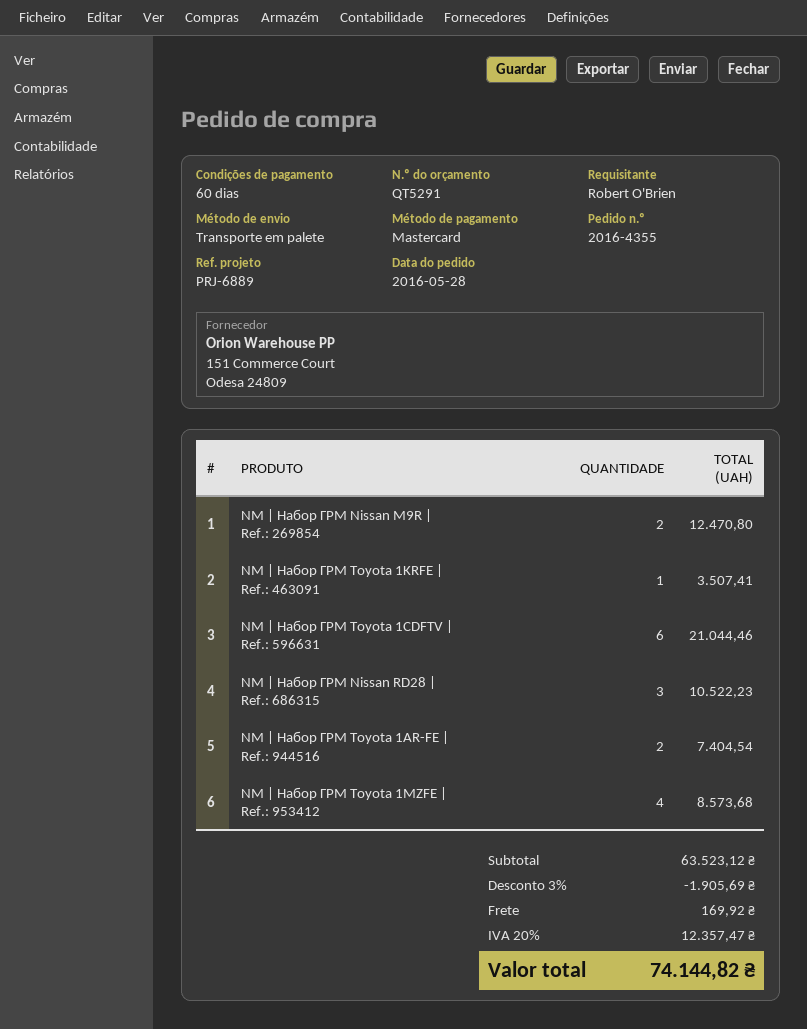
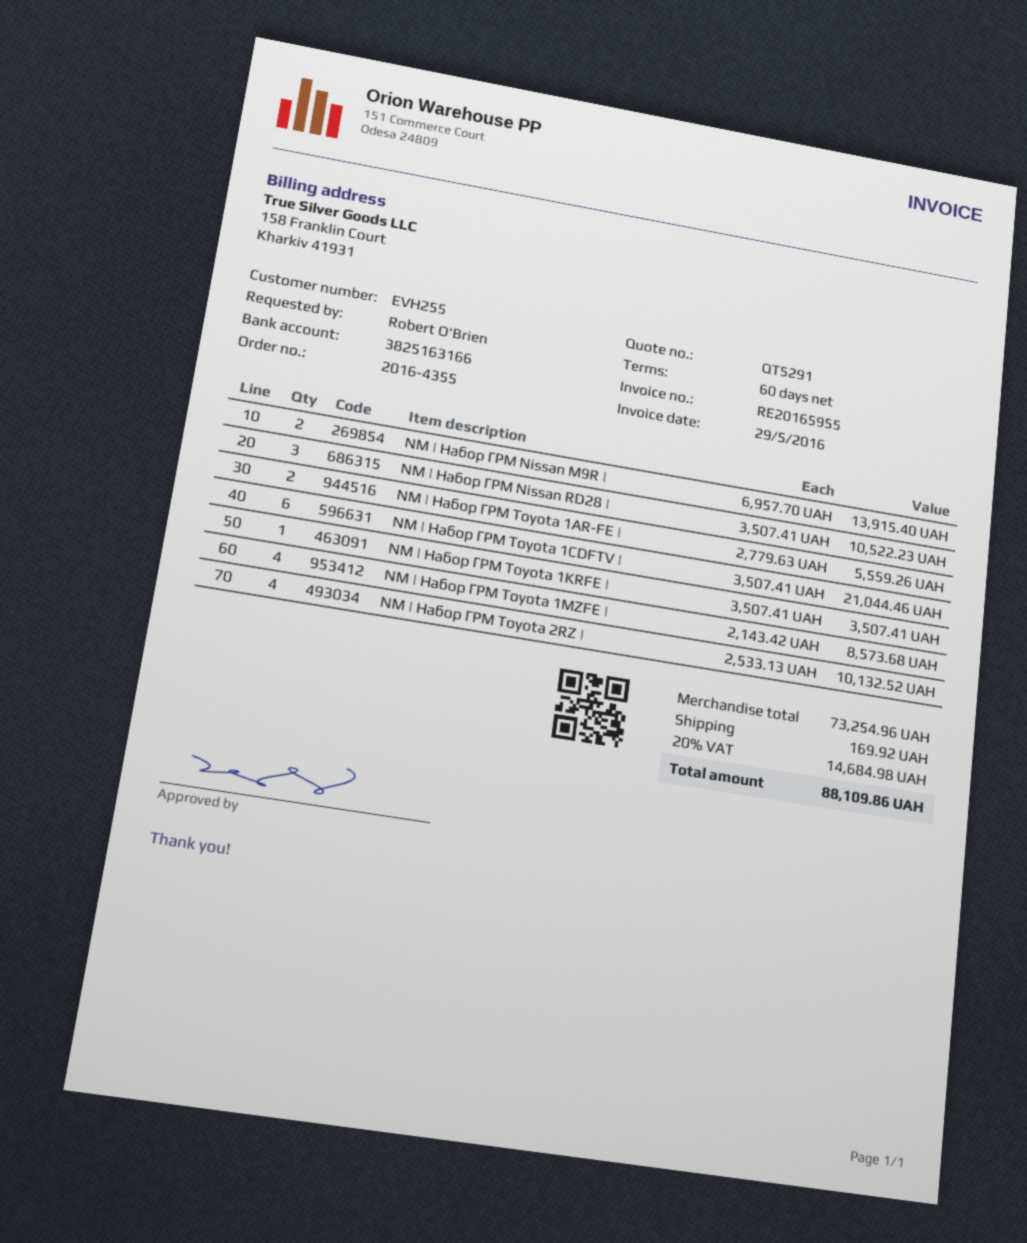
NM | Набор ГРМ Nissan M9R |: 2 for 12470.80 -> 2 for 13915.40
NM | Набор ГРМ Toyota 1AR-FE |: 2 for 7404.54 -> 2 for 5559.26
NM | Набор ГРМ Toyota 2RZ |: none -> 4 for 10132.52
subtotal: 63523.12 -> 73254.96
discount: 3% = 1905.69 -> none
tax: 20% = 12357.47 -> 20% = 14684.98
total: 74144.82 -> 88109.86

